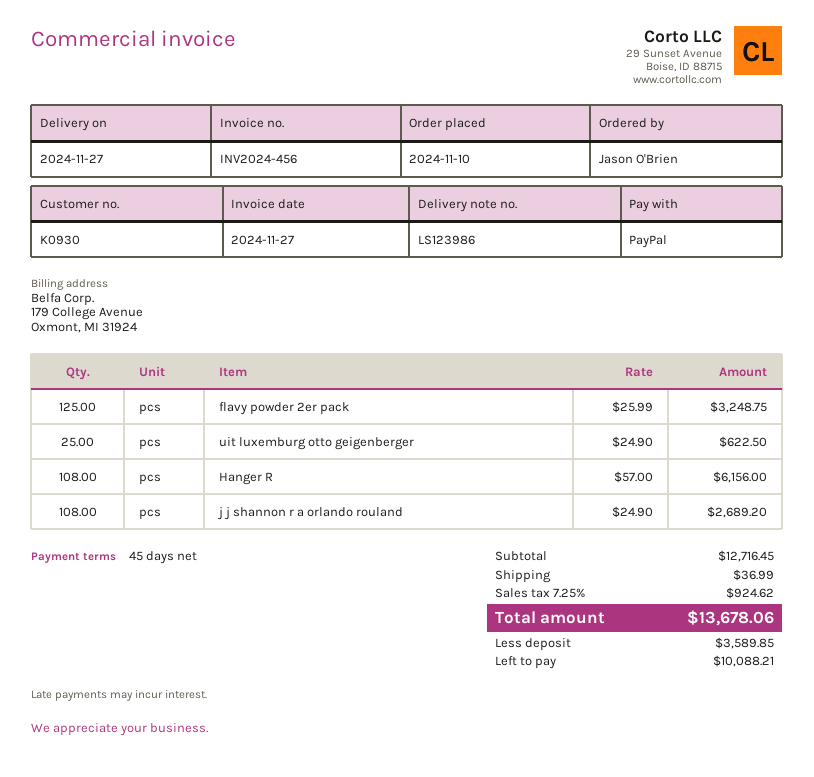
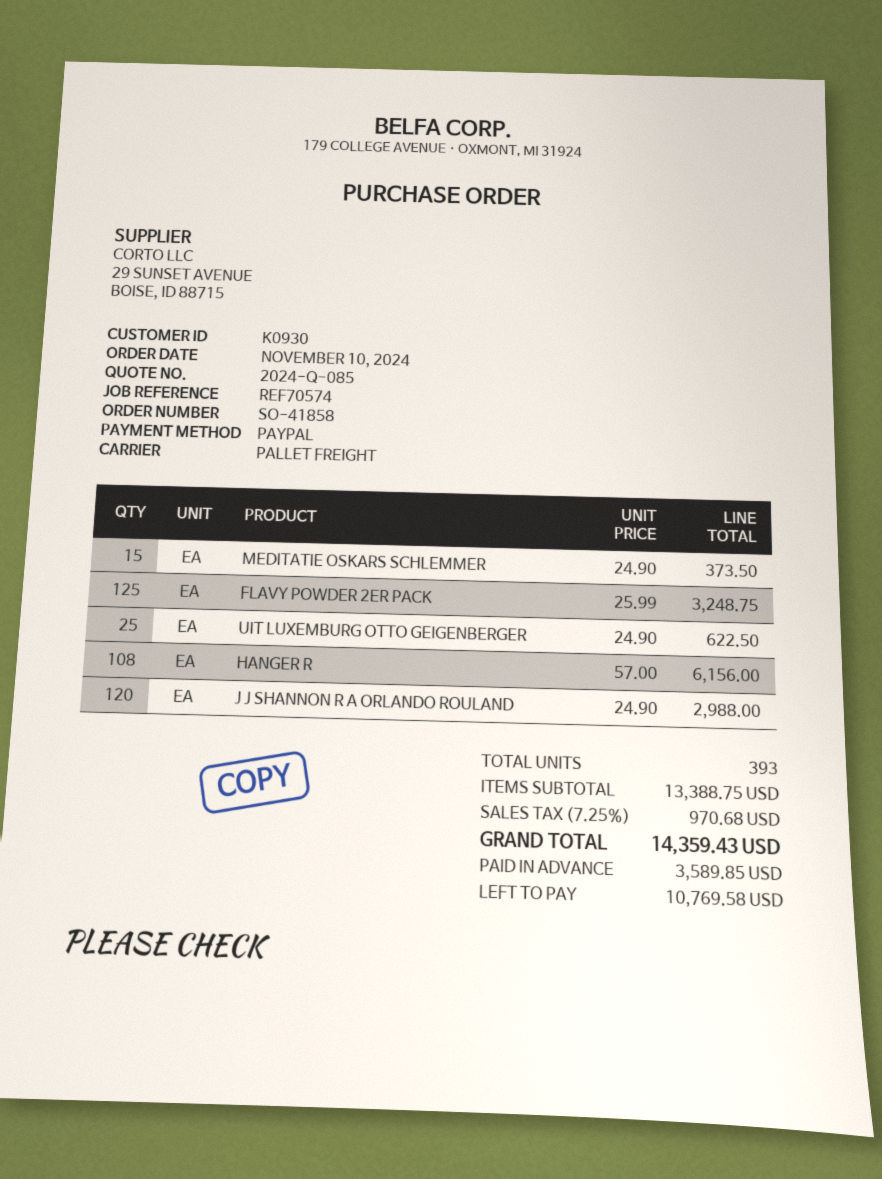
j j shannon r a orlando rouland: 108 x 24.90 = 2689.20 -> 120 x 24.90 = 2988.00
MEDITATIE OSKARS SCHLEMMER: none -> 15 x 24.90 = 373.50
subtotal: 12716.45 -> 13388.75
shipping: 36.99 -> none
tax: 7.25% = 924.62 -> 7.25% = 970.68
total: 13678.06 -> 14359.43
balance: 10088.21 -> 10769.58

